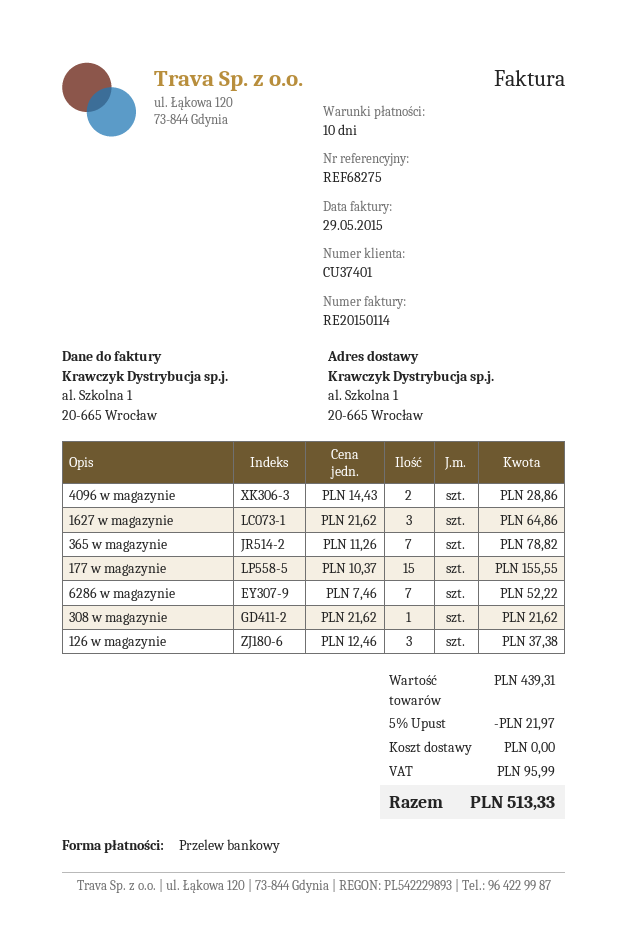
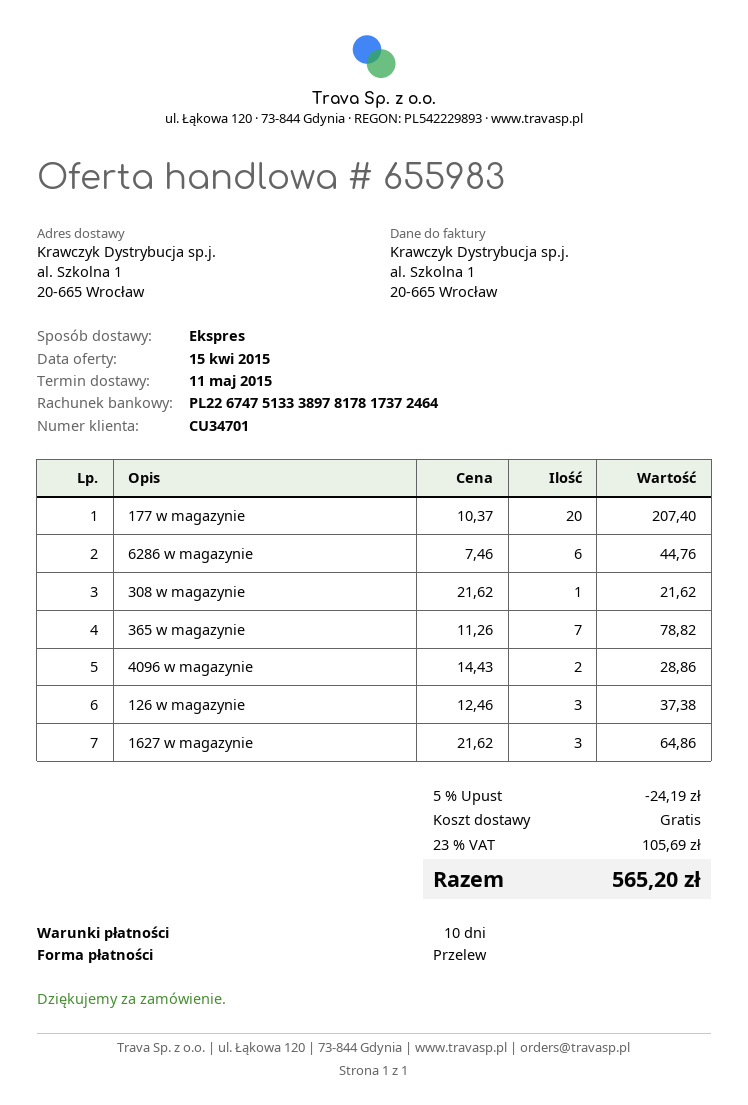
customer number: CU37401 -> CU34701
177 w magazynie: 15 x 10.37 = 155.55 -> 20 x 10.37 = 207.40
6286 w magazynie: 7 x 7.46 = 52.22 -> 6 x 7.46 = 44.76
discount: 5% = 21.97 -> 5% = 24.19
tax: 95.99 -> 105.69
total: 513.33 -> 565.20

